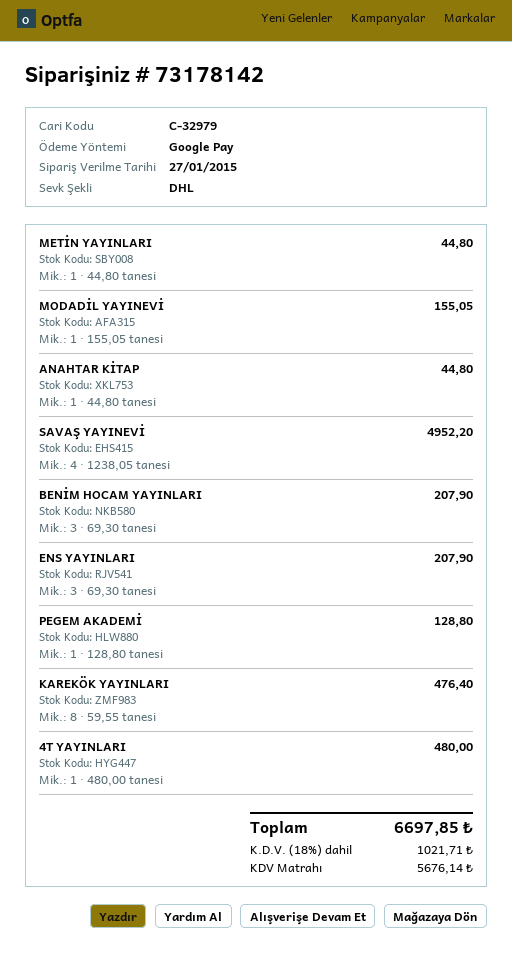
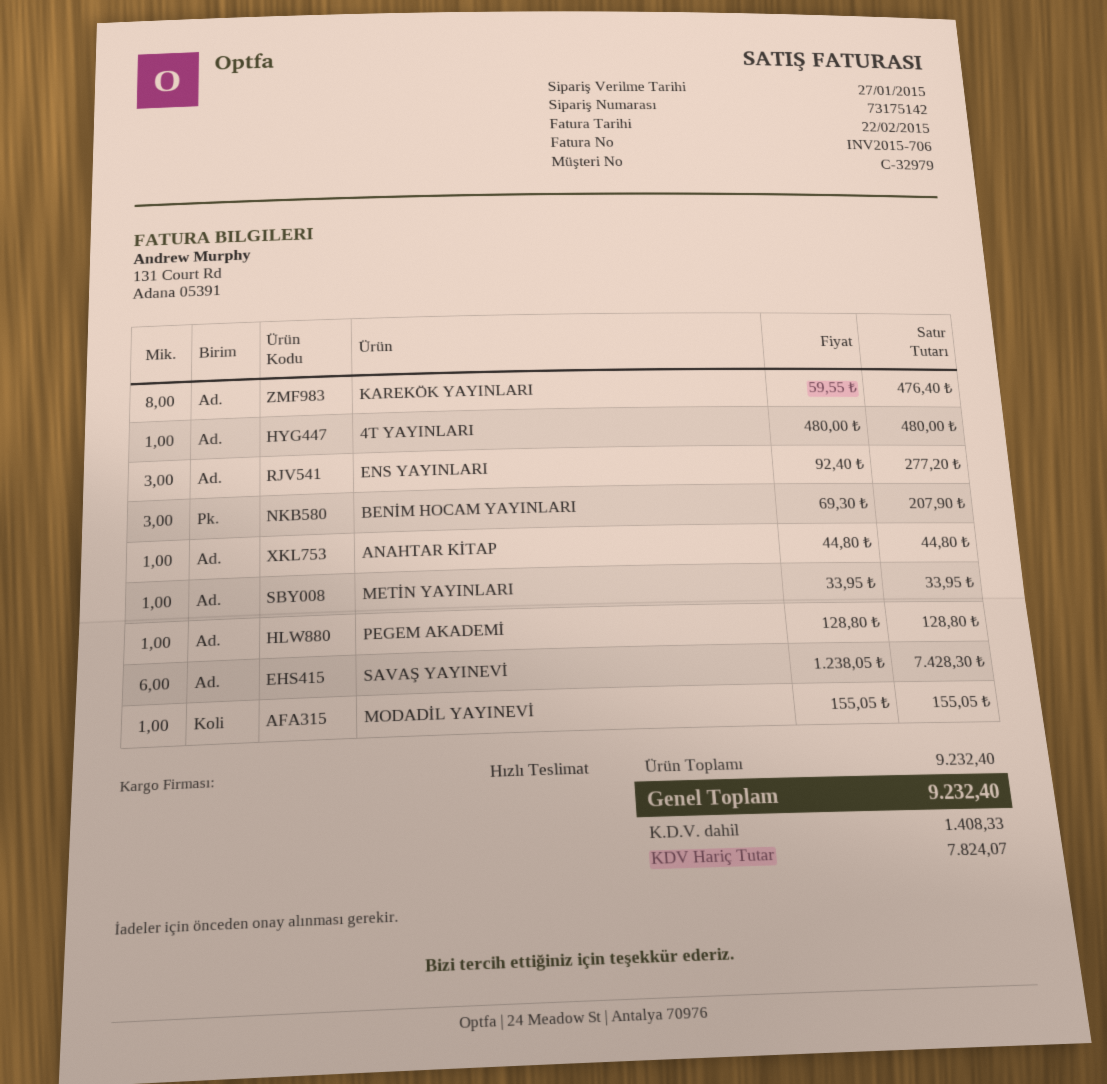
order number: 73178142 -> 73175142
shipping method: DHL -> express
METİN YAYINLARI: 1 x 44.80 = 44.80 -> 1 x 33.95 = 33.95
SAVAŞ YAYINEVİ: 4 x 1238.05 = 4952.20 -> 6 x 1238.05 = 7428.30
ENS YAYINLARI: 3 x 69.30 = 207.90 -> 3 x 92.40 = 277.20
net: 5676.14 -> 7824.07
tax: 1021.71 -> 1408.33
total: 6697.85 -> 9232.40

